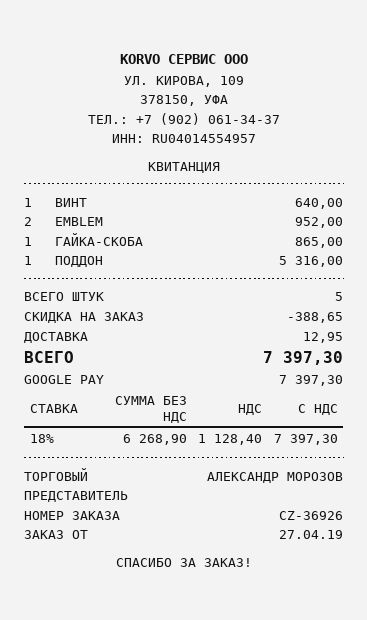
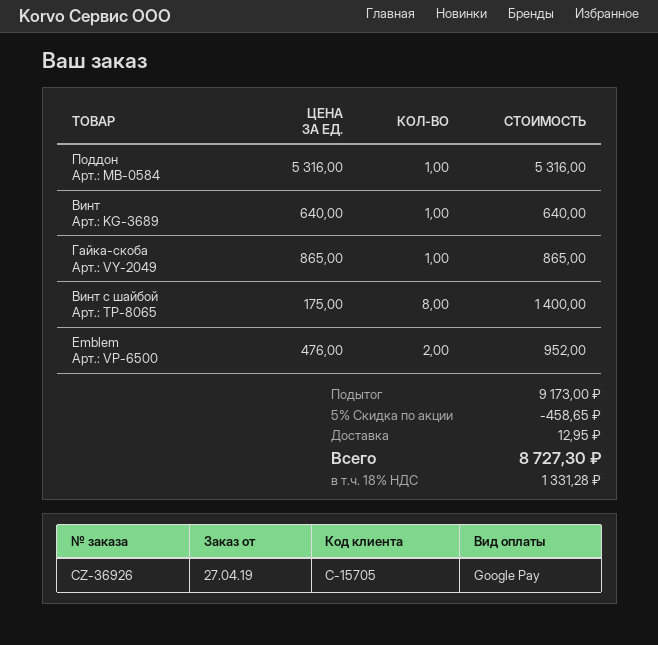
Винт с шайбой: none -> 8 for 1400.00
discount: 388.65 -> 458.65
tax: 18% = 1128.40 -> 18% = 1331.28
total: 7397.30 -> 8727.30

